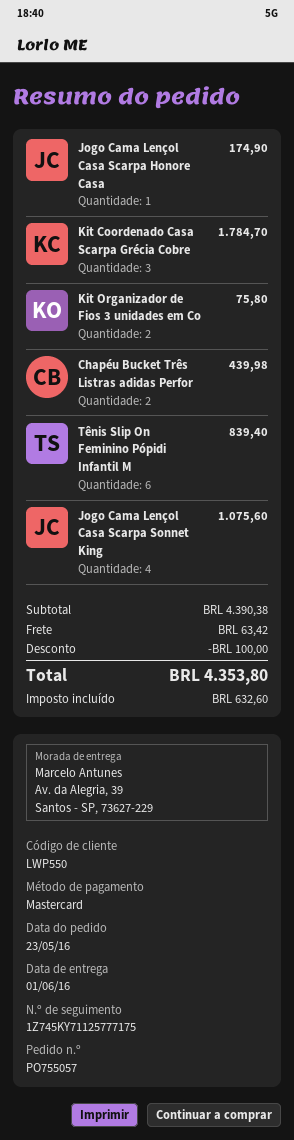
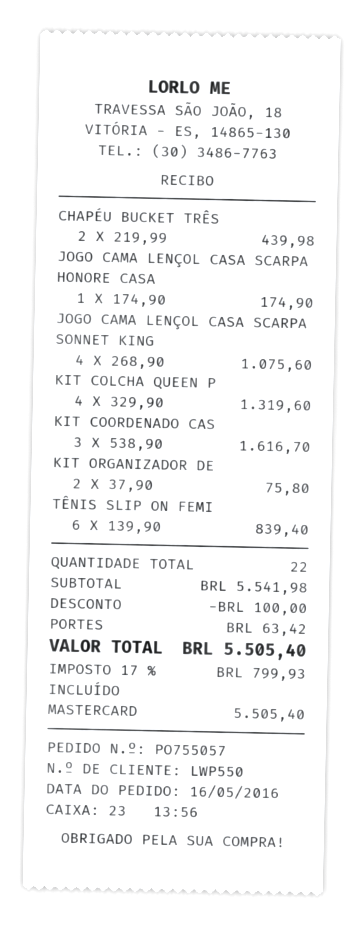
order date: 2016-05-23 -> 2016-05-16
Kit Coordenado Casa Scarpa Grécia Cobre: 3 for 1784.70 -> 3 for 1616.70
KIT COLCHA QUEEN P: none -> 4 for 1319.60
subtotal: 4390.38 -> 5541.98
tax: 632.60 -> 799.93
total: 4353.80 -> 5505.40

